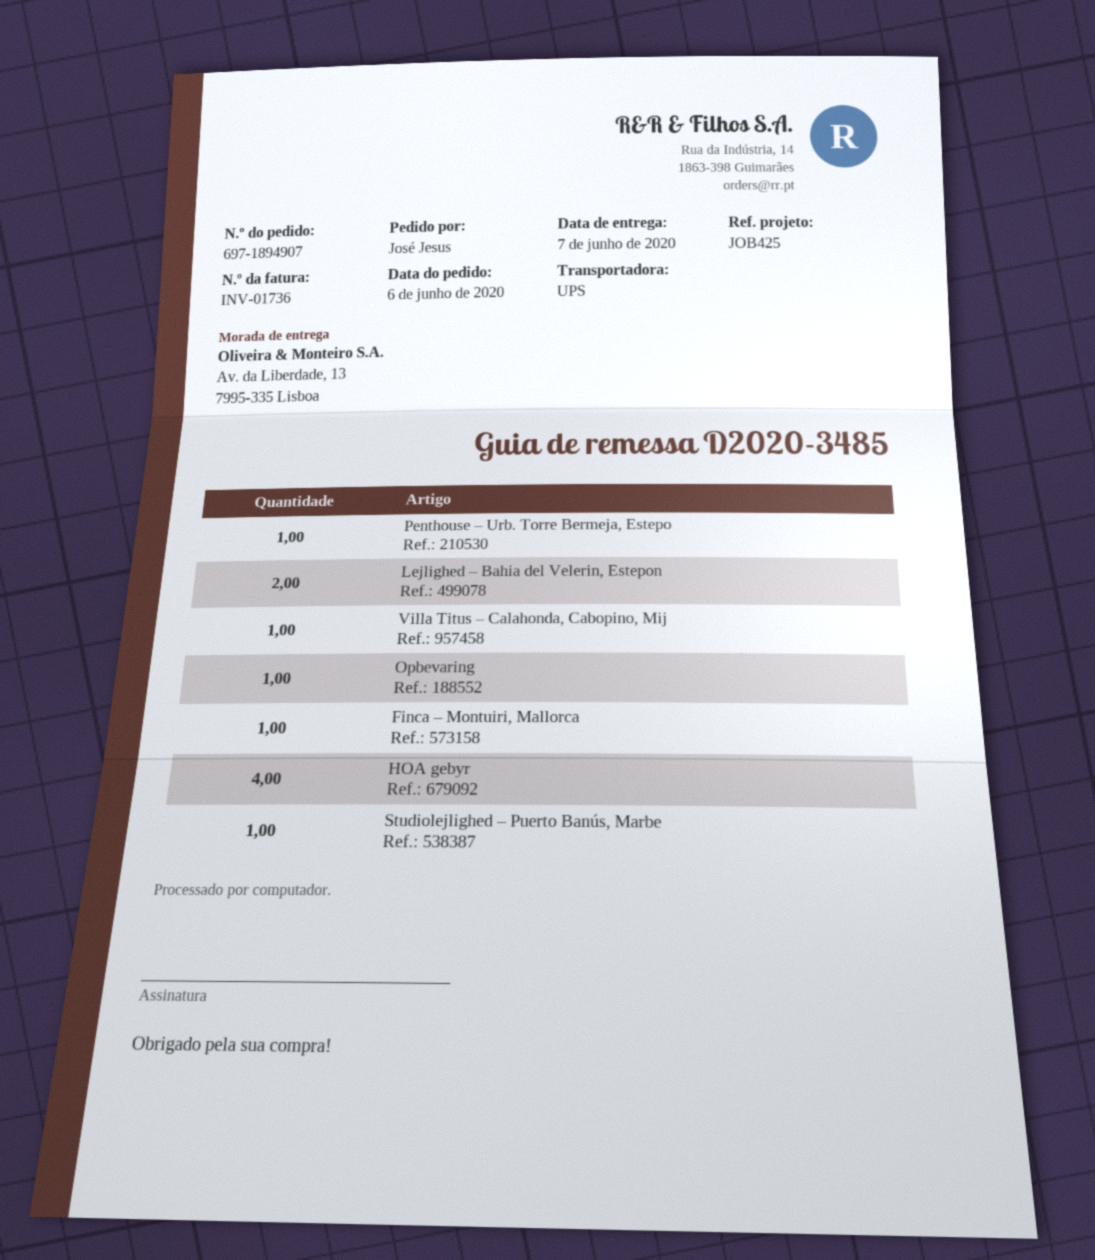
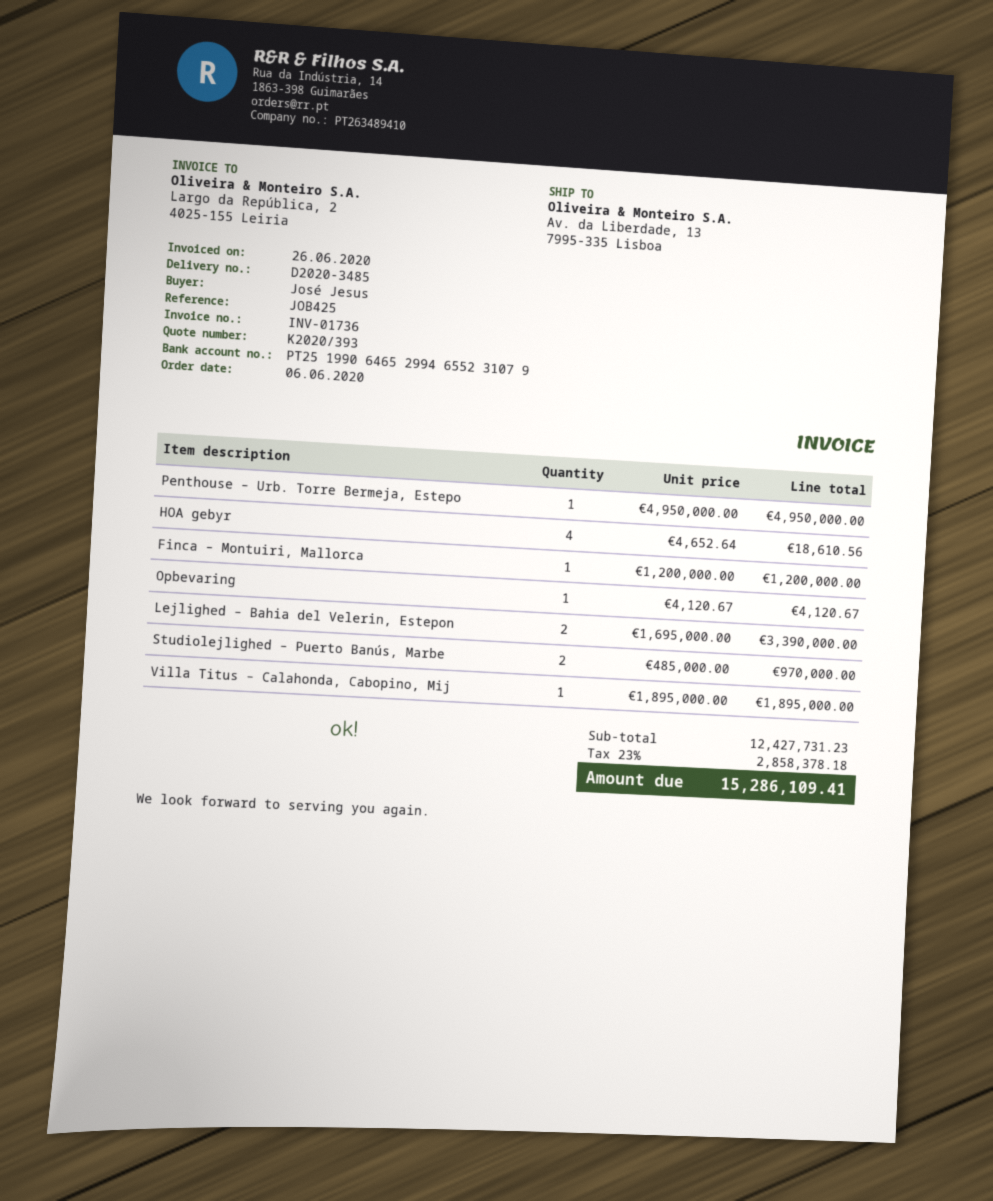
Studiolejlighed – Puerto Banús, Marbe: 1 -> 2

